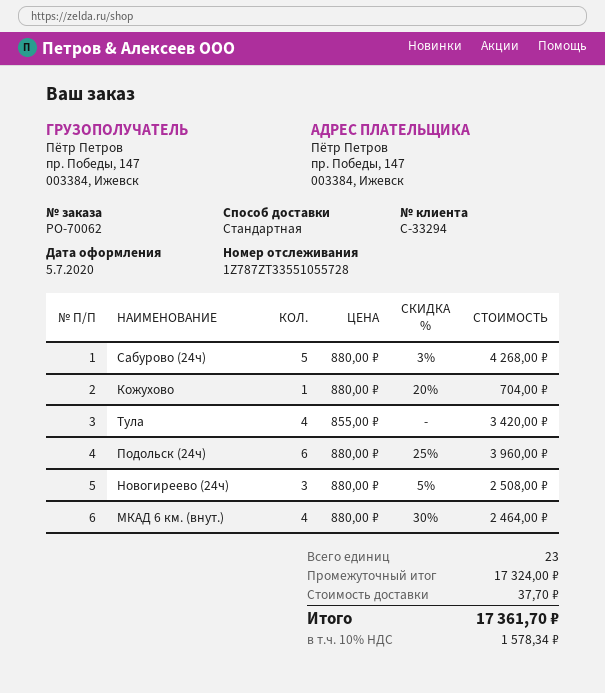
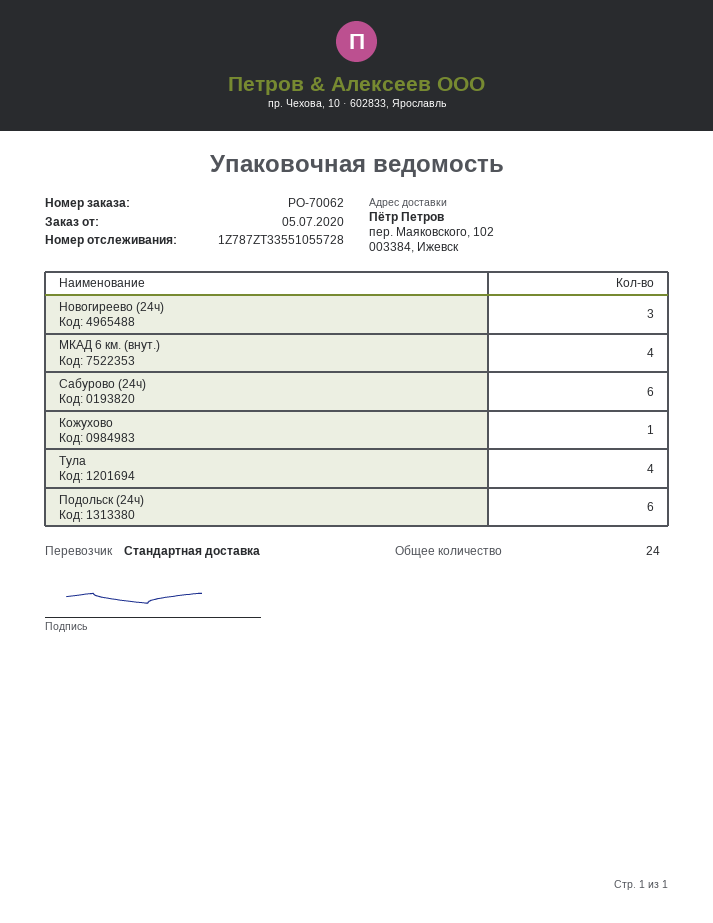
ship to: пр. Победы, 147, 003384, Ижевск -> пер. Маяковского, 102, 003384, Ижевск
Сабурово (24ч): 5 -> 6
total quantity: 23 -> 24

